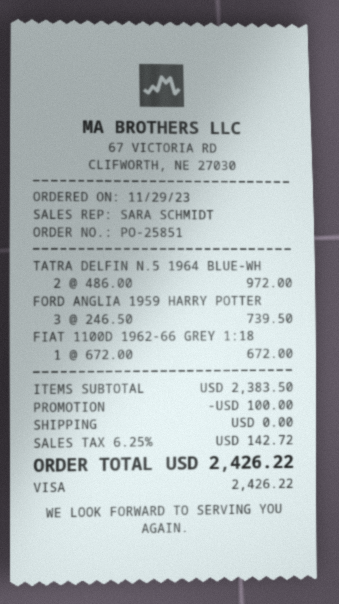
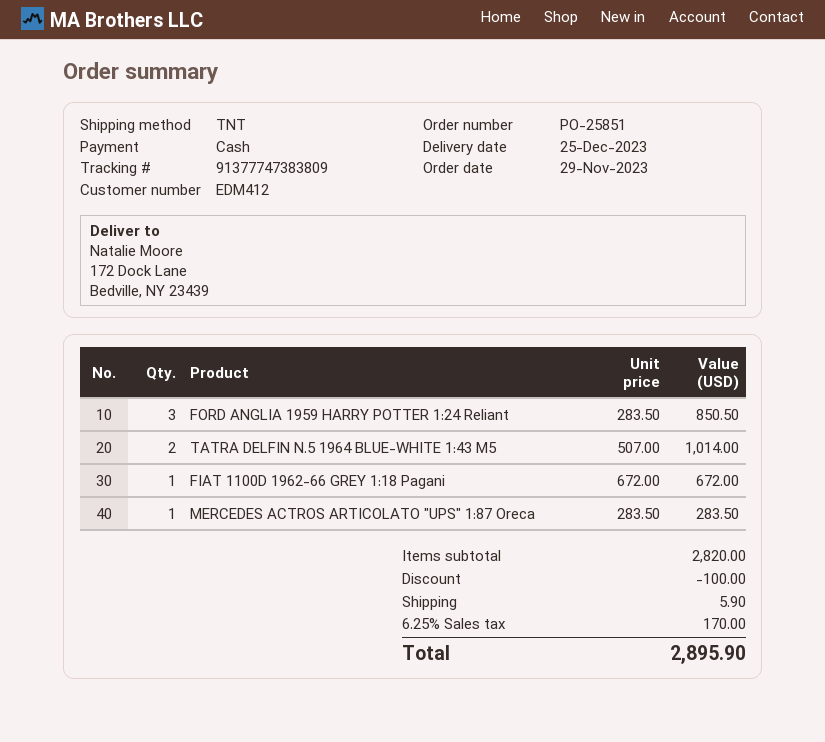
payment method: Visa -> cash
TATRA DELFIN N.5 1964 BLUE-WH: 2 x 486.00 = 972.00 -> 2 x 507.00 = 1014.00
FORD ANGLIA 1959 HARRY POTTER: 3 x 246.50 = 739.50 -> 3 x 283.50 = 850.50
MERCEDES ACTROS ARTICOLATO "UPS" 1:87 Oreca: none -> 1 x 283.50 = 283.50
subtotal: 2383.50 -> 2820.00
shipping: 0.00 -> 5.90
tax: 6.25% = 142.72 -> 6.25% = 170.00
total: 2426.22 -> 2895.90

